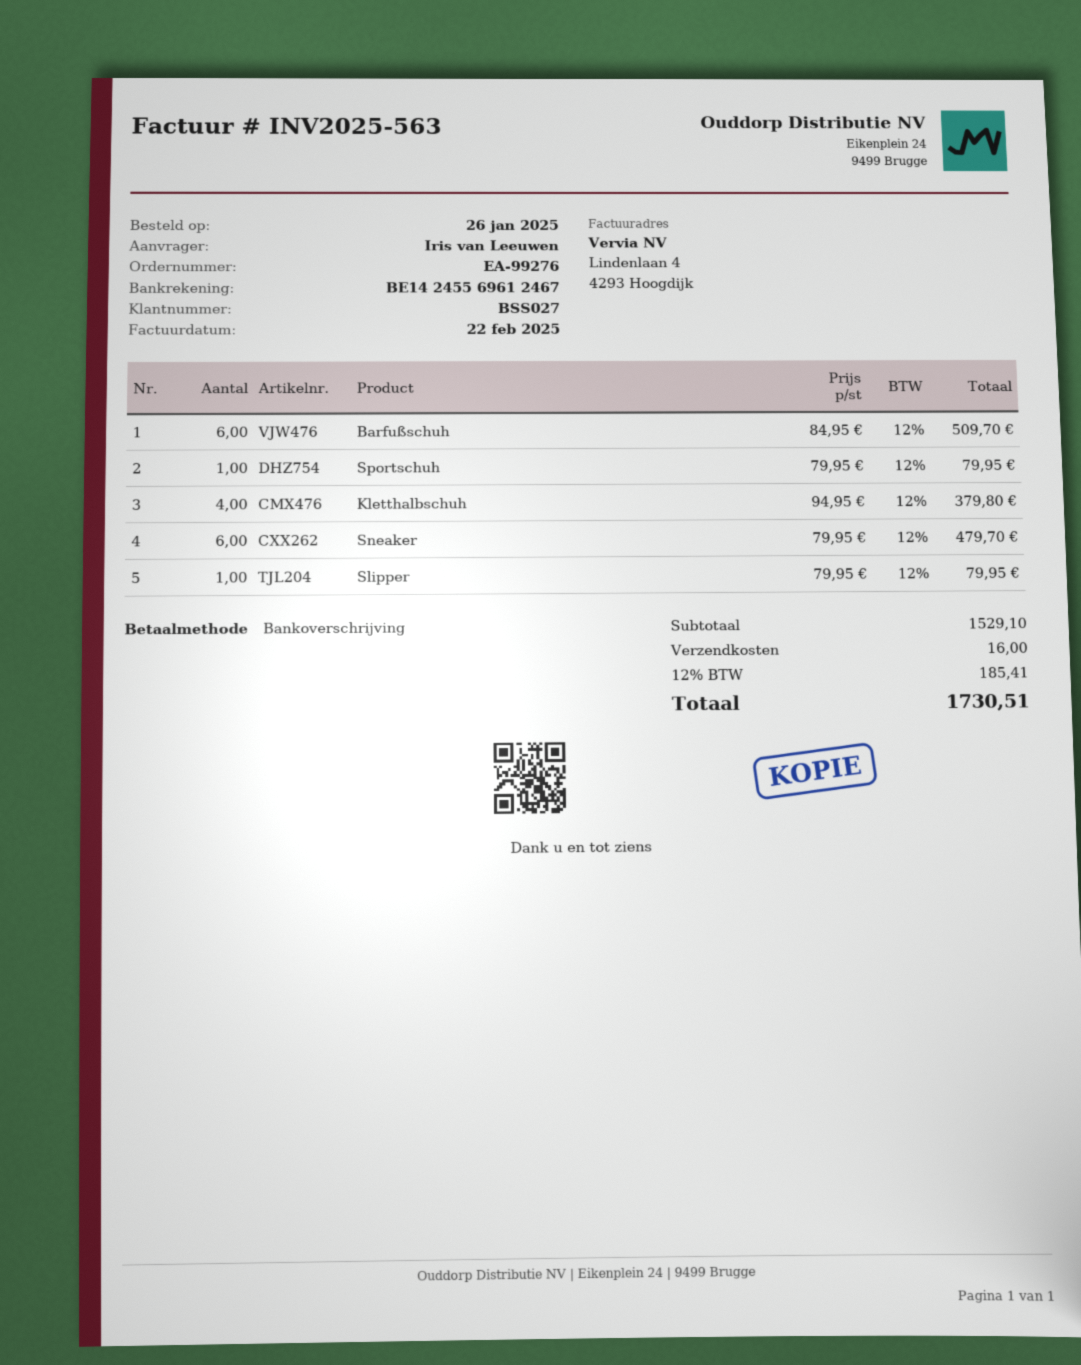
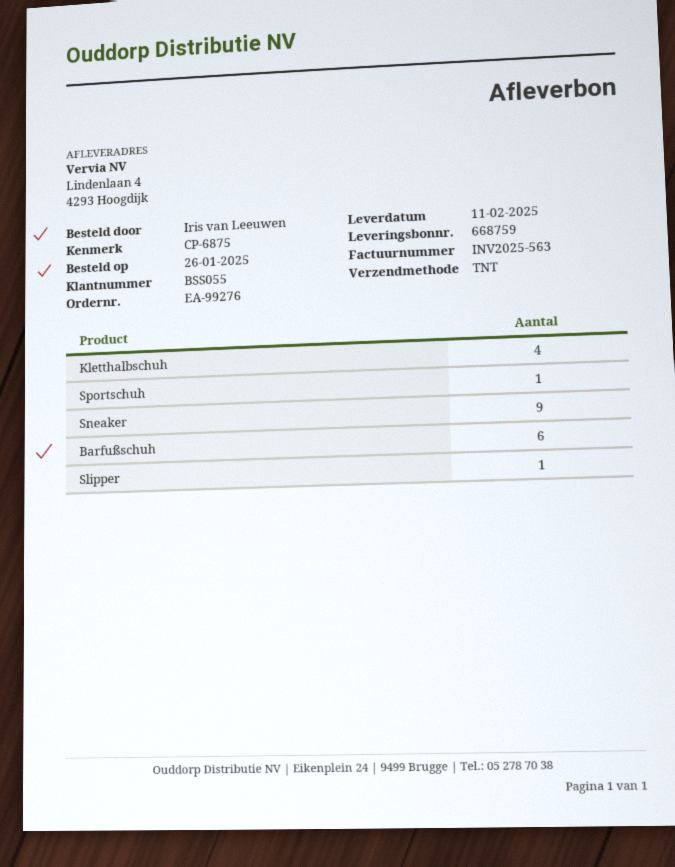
customer number: BSS027 -> BSS055
Sneaker: 6 -> 9

